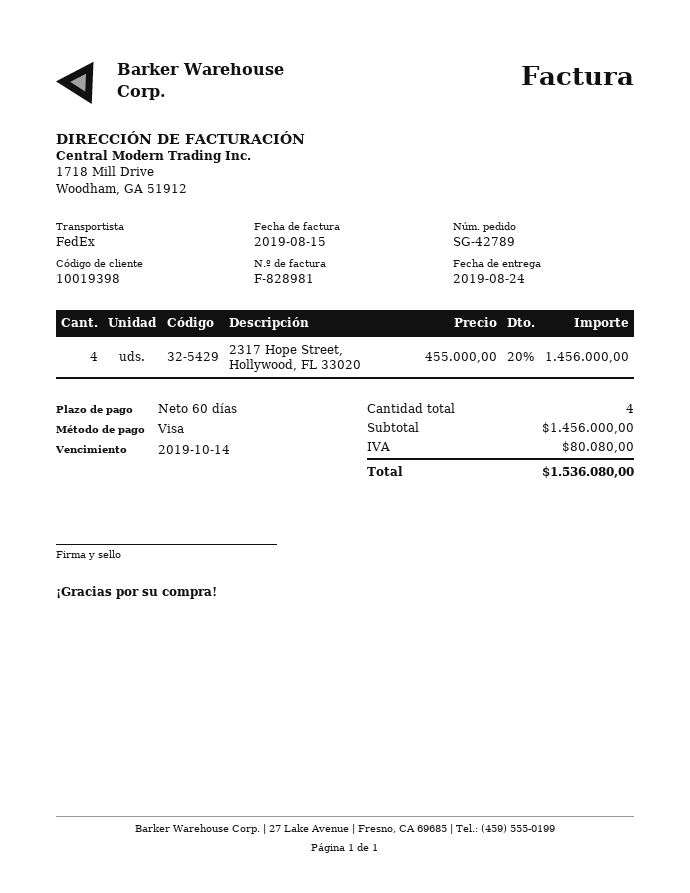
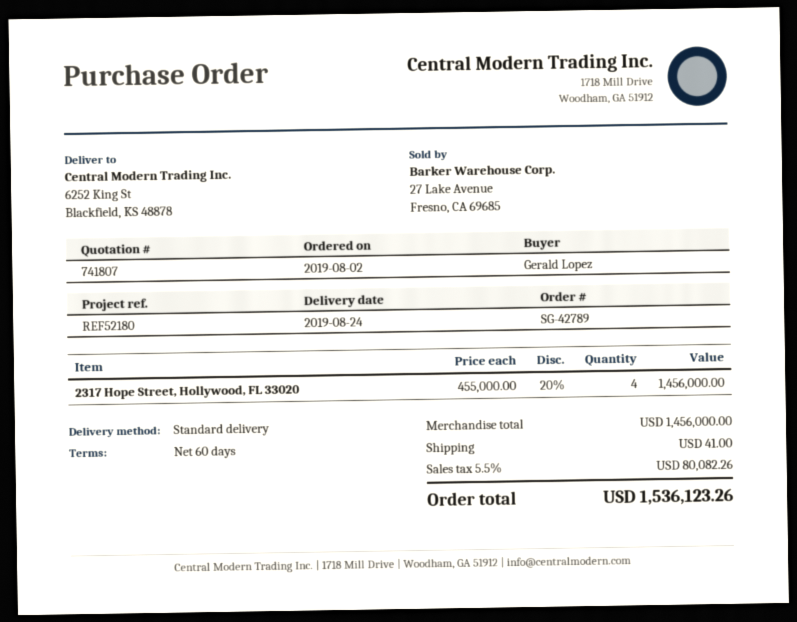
shipping method: FedEx -> standard
shipping: none -> 41.00
tax: 80080.00 -> 80082.26
total: 1536080.00 -> 1536123.26

